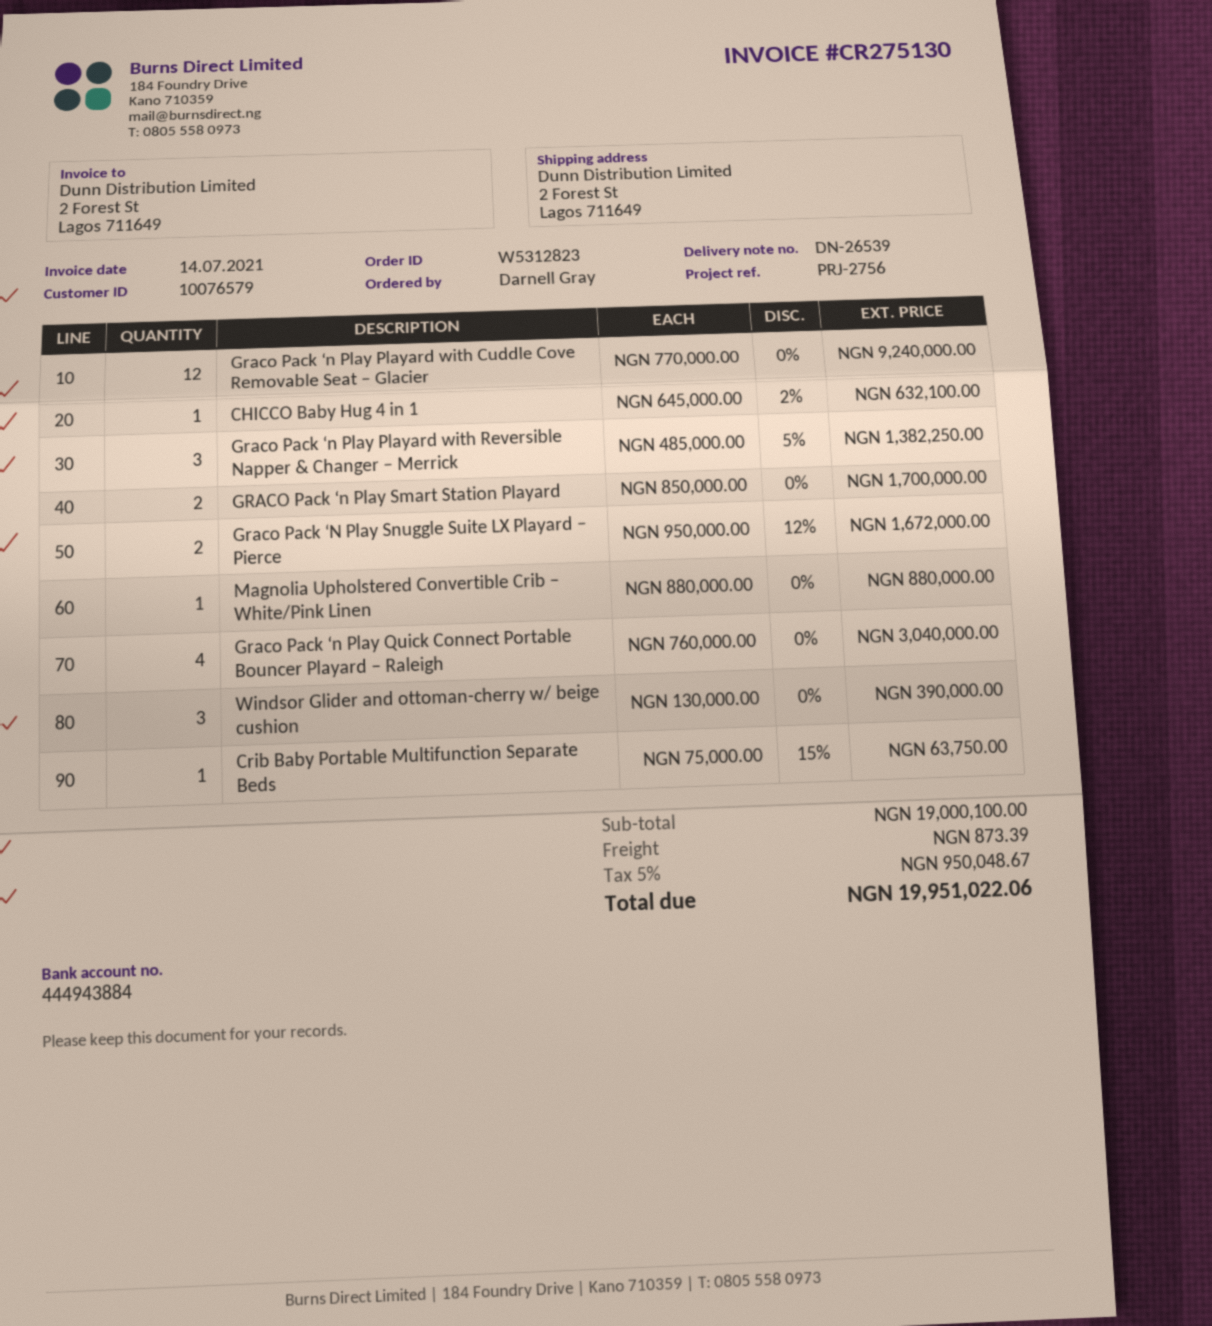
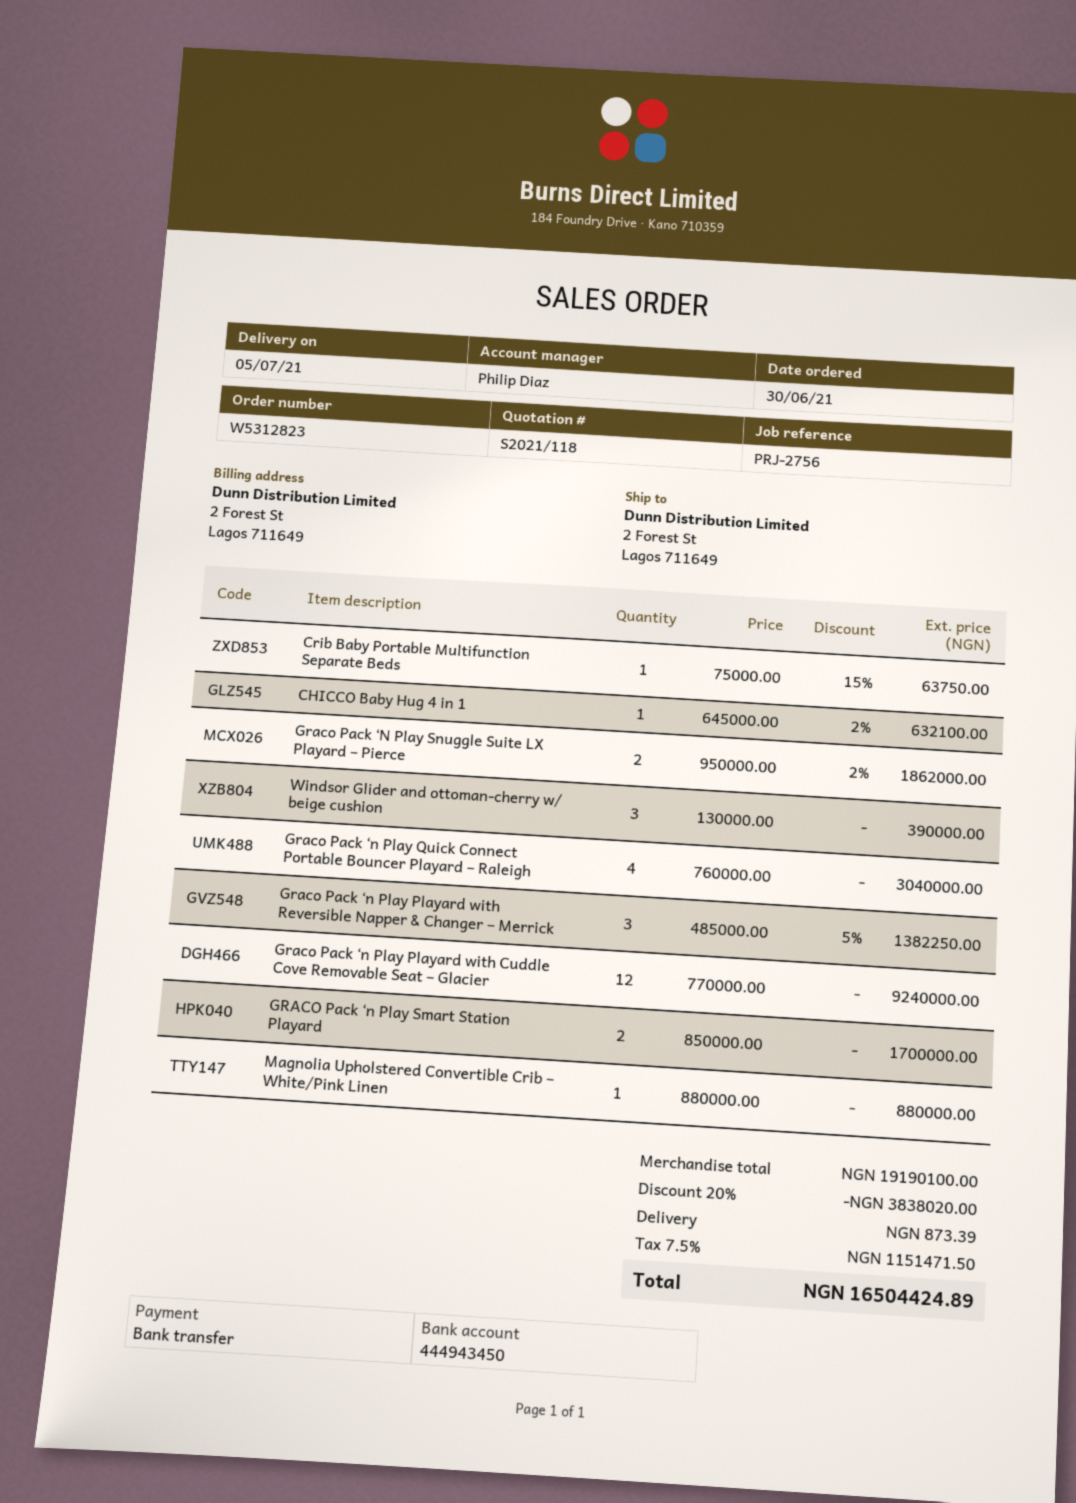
bank account: 444943884 -> 444943450
Graco Pack ‘N Play Snuggle Suite LX Playard – Pierce: 2 x 950000.00 - 12% = 1672000.00 -> 2 x 950000.00 - 2% = 1862000.00
subtotal: 19000100.00 -> 19190100.00
discount: none -> 20% = 3838020.00
tax: 5% = 950048.67 -> 7.5% = 1151471.50
total: 19951022.06 -> 16504424.89

